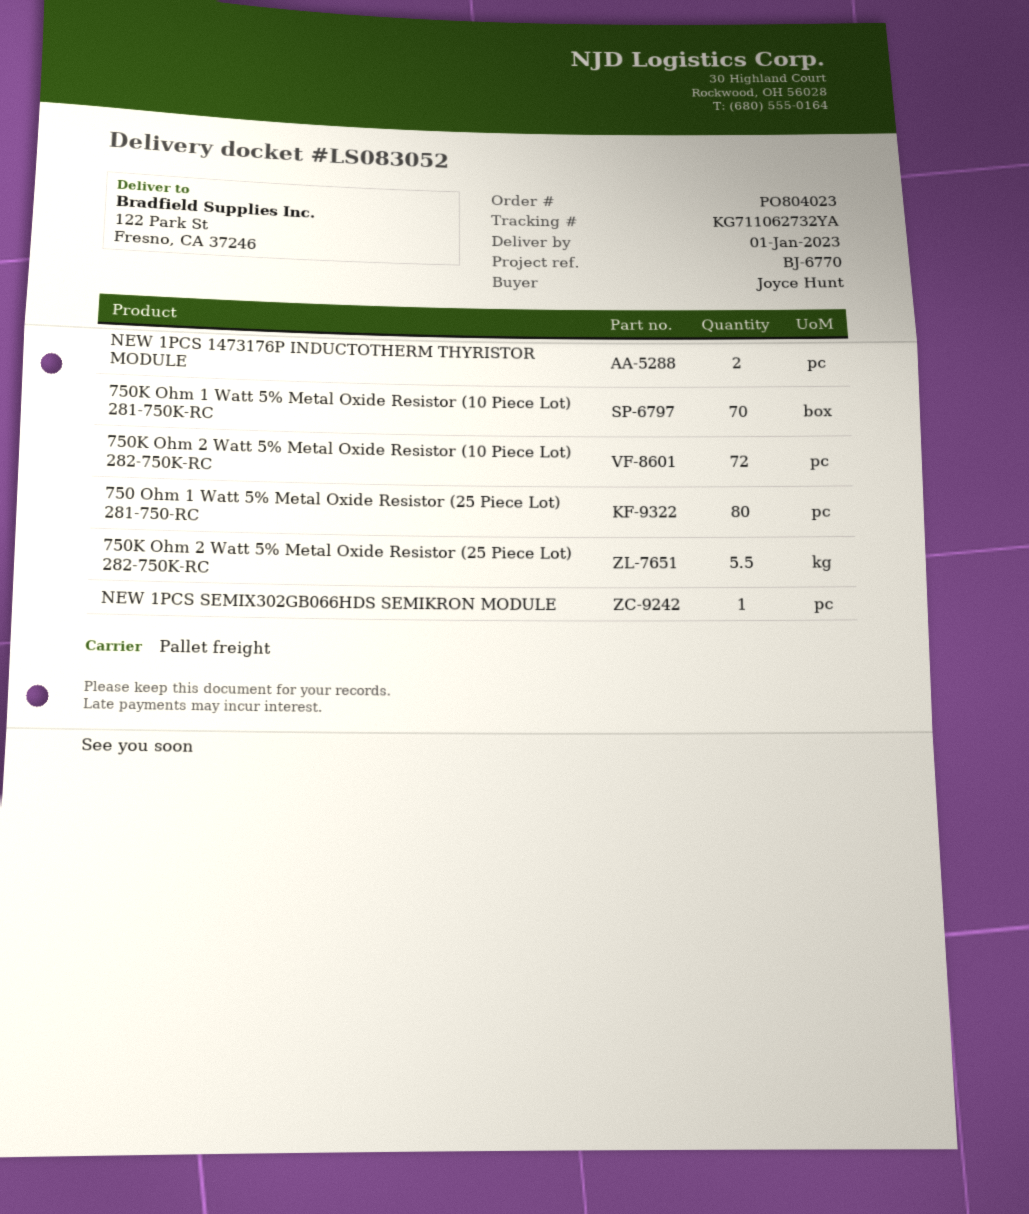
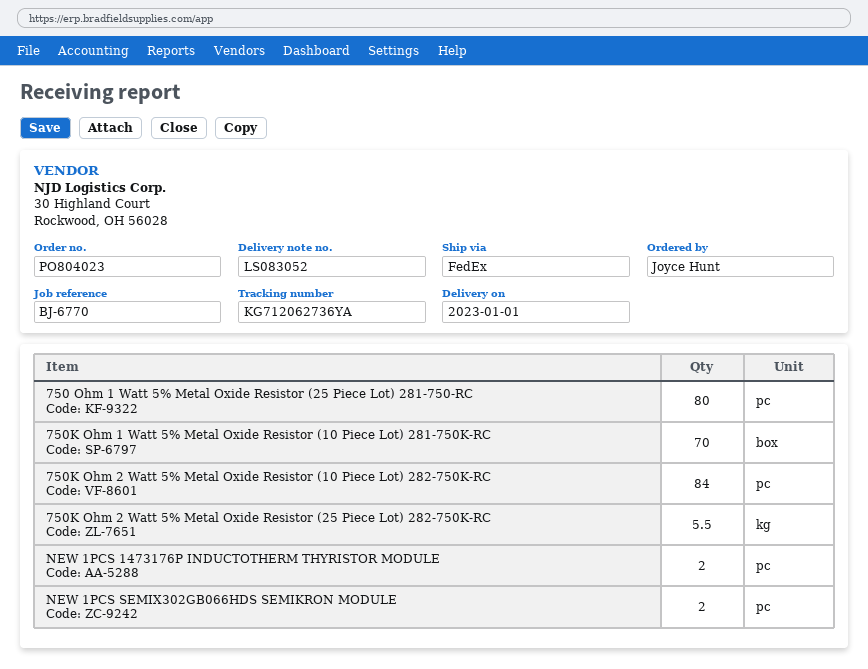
shipping method: pallet freight -> FedEx
tracking number: KG711062732YA -> KG712062736YA
750K Ohm 2 Watt 5% Metal Oxide Resistor (10 Piece Lot) 282-750K-RC: 72 -> 84
NEW 1PCS SEMIX302GB066HDS SEMIKRON MODULE: 1 -> 2

